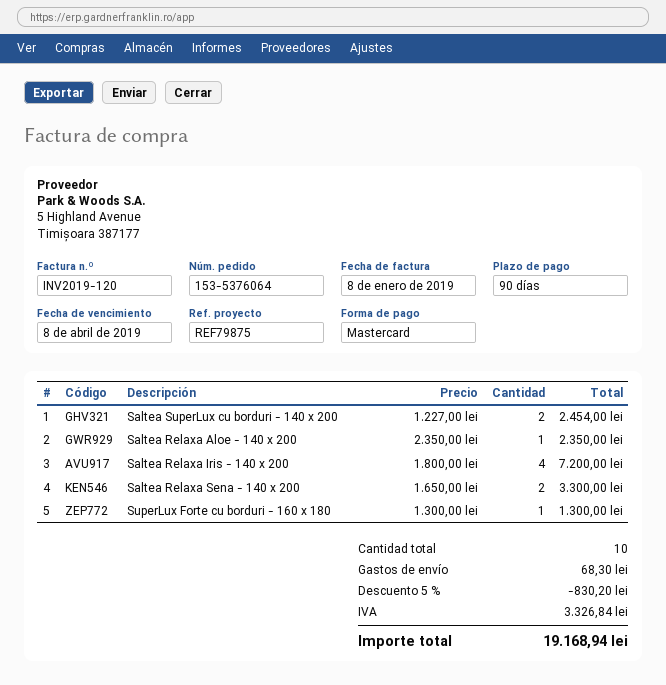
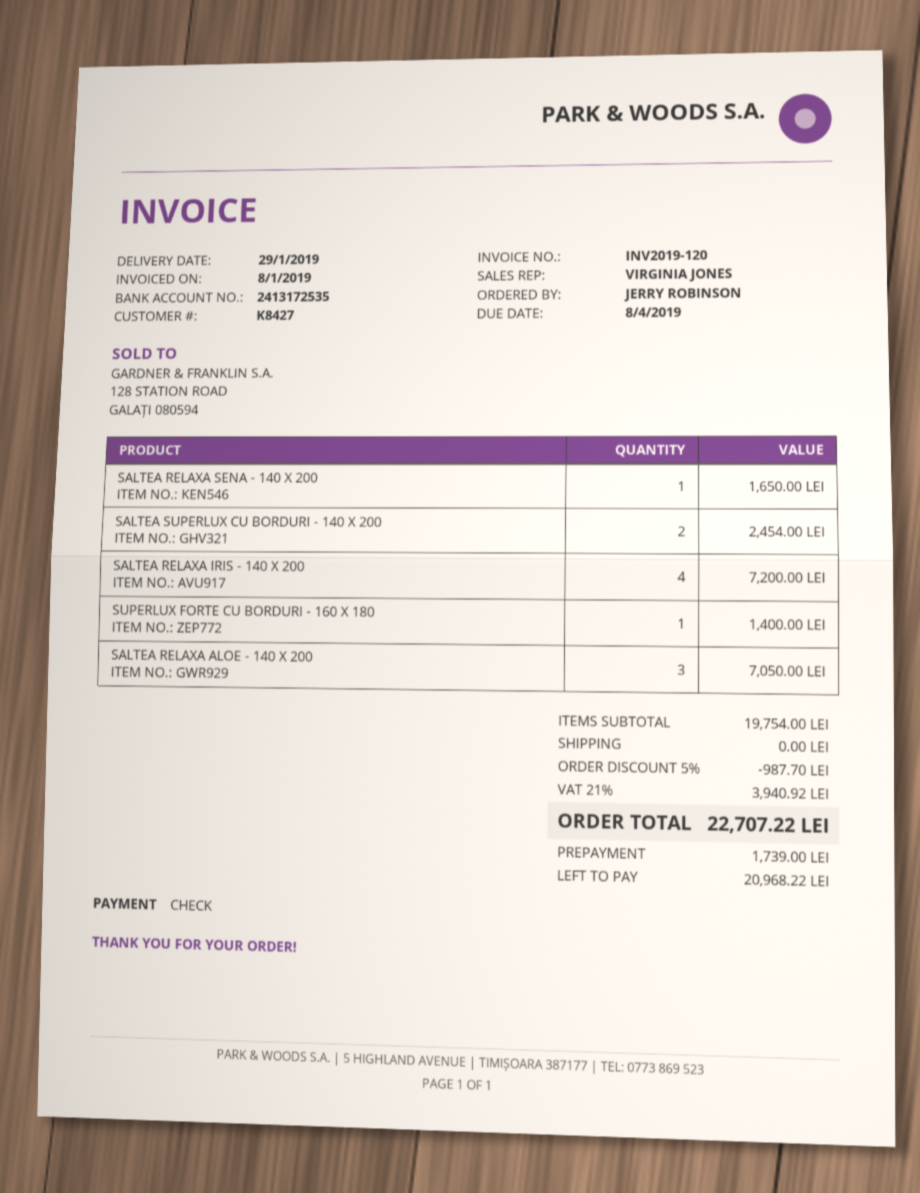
payment method: Mastercard -> cheque
Saltea Relaxa Aloe - 140 x 200: 1 for 2350.00 -> 3 for 7050.00
Saltea Relaxa Sena - 140 x 200: 2 for 3300.00 -> 1 for 1650.00
SuperLux Forte cu borduri - 160 x 180: 1 for 1300.00 -> 1 for 1400.00
discount: 5% = 830.20 -> 5% = 987.70
shipping: 68.30 -> 0.00
tax: 3326.84 -> 3940.92
total: 19168.94 -> 22707.22

